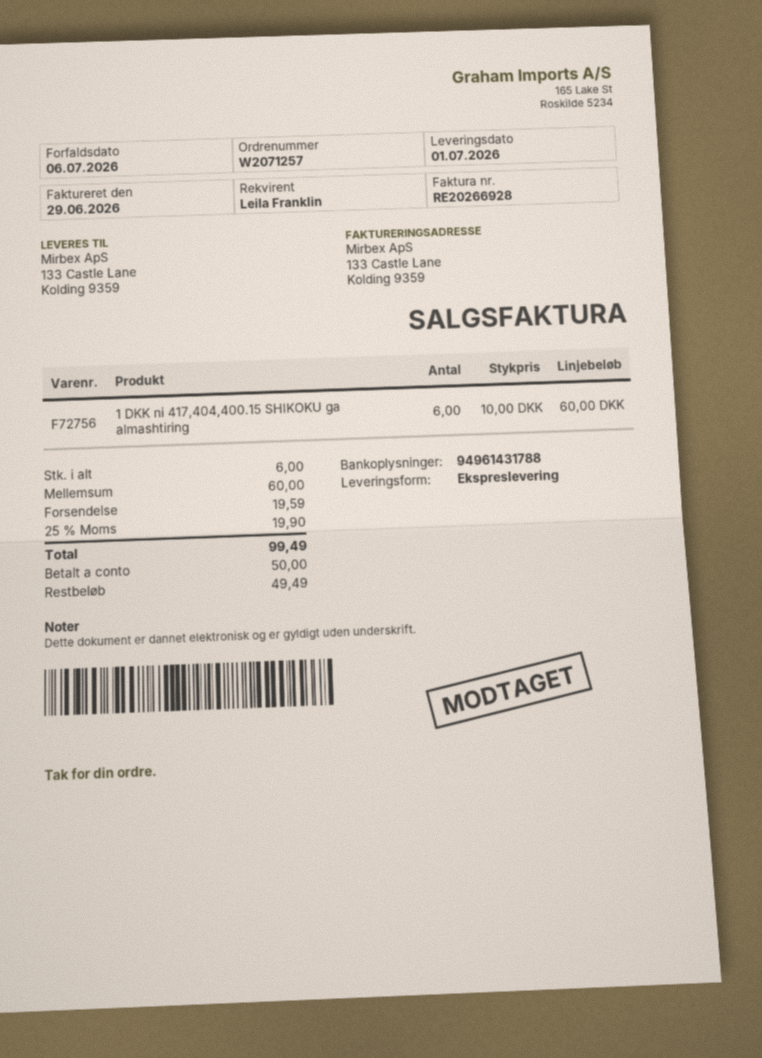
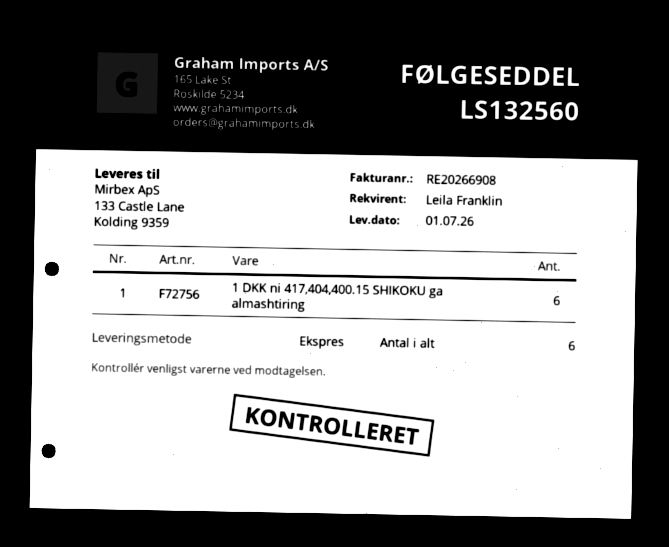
invoice number: RE20266928 -> RE20266908

